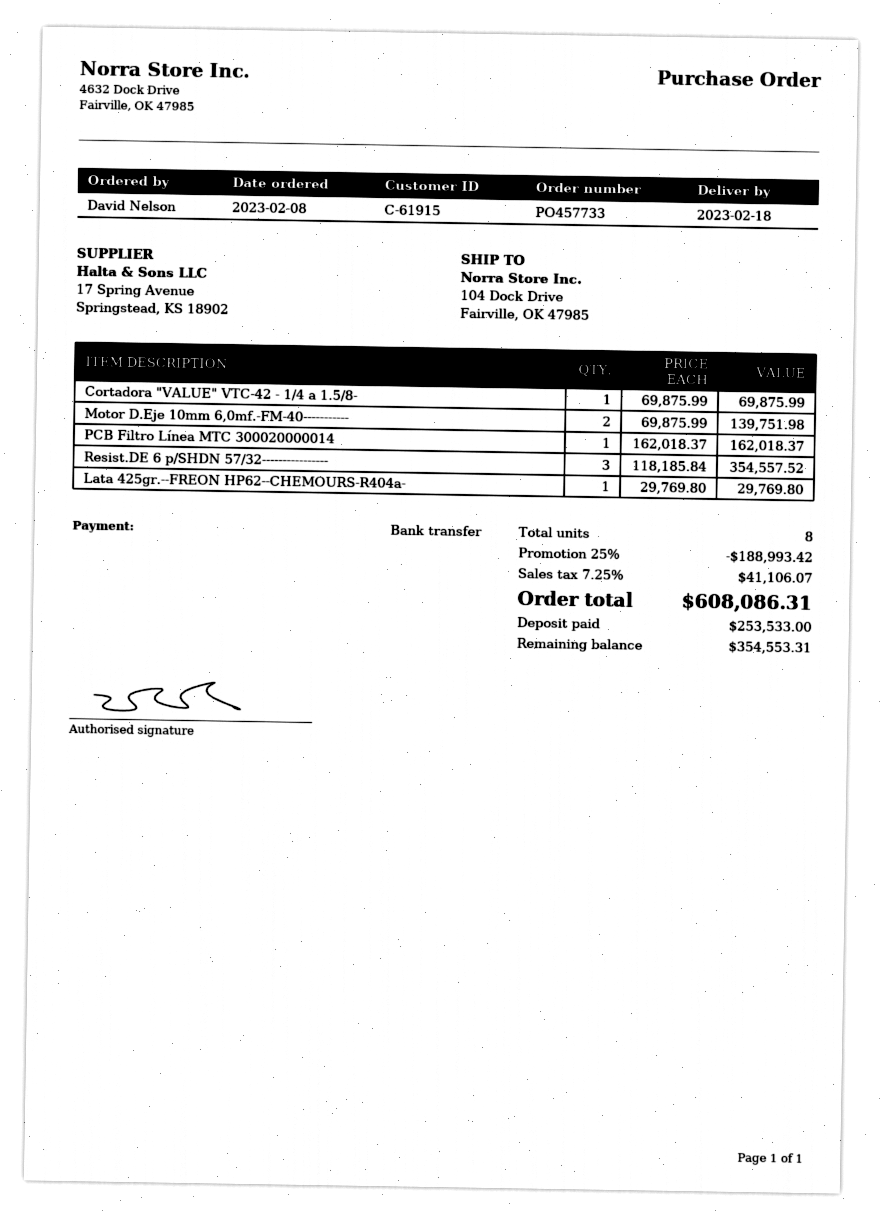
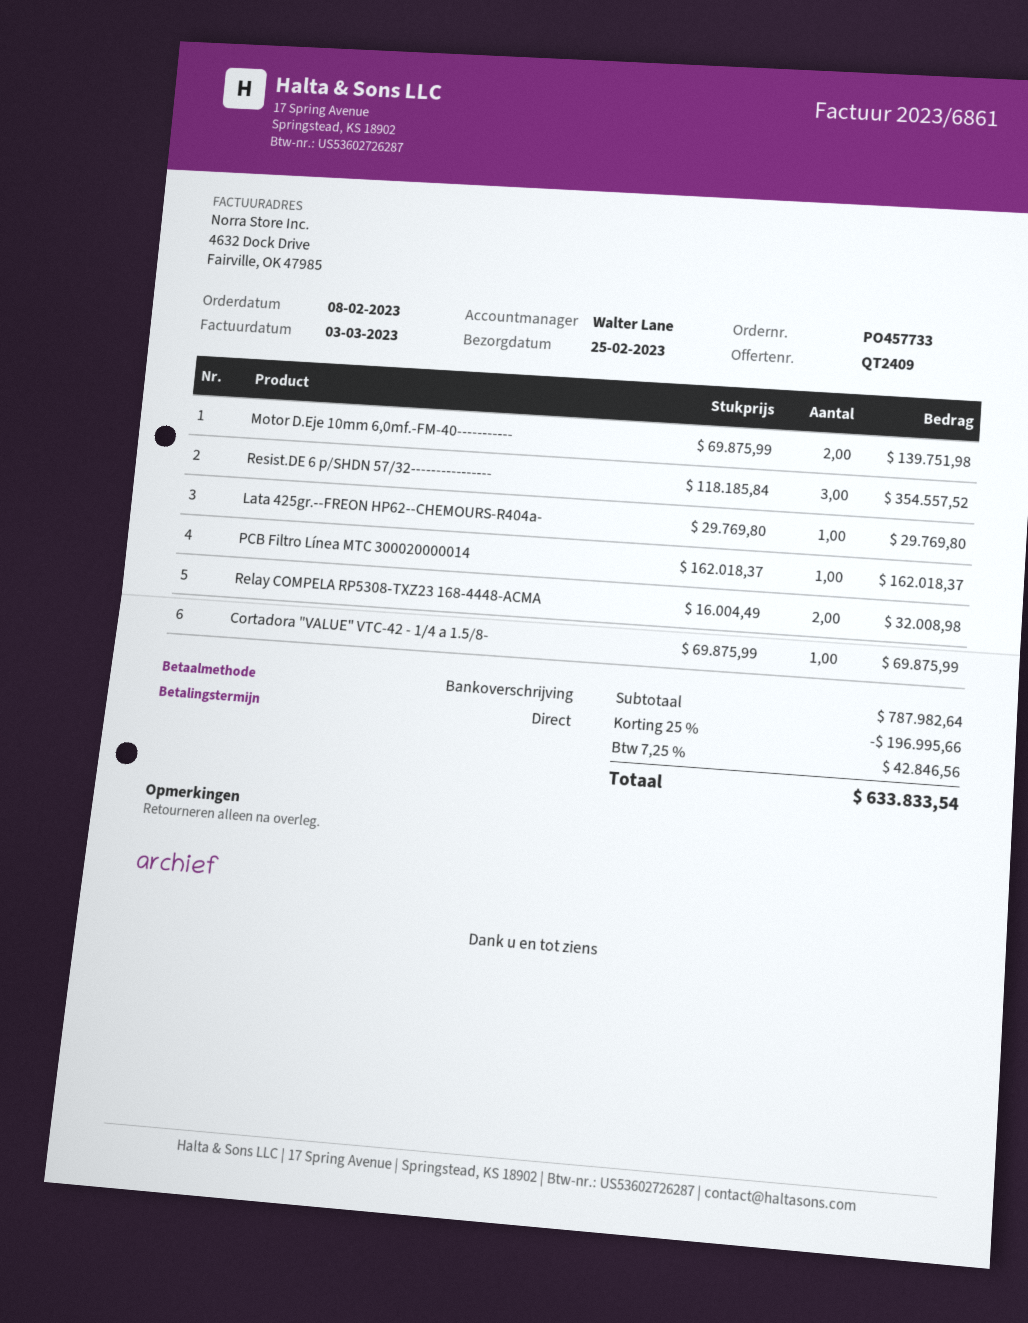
delivery date: 2023-02-18 -> 2023-02-25
Relay COMPELA RP5308-TXZ23 168-4448-ACMA: none -> 2 x 16004.49 = 32008.98
discount: 25% = 188993.42 -> 25% = 196995.66
tax: 7.25% = 41106.07 -> 7.25% = 42846.56
total: 608086.31 -> 633833.54

